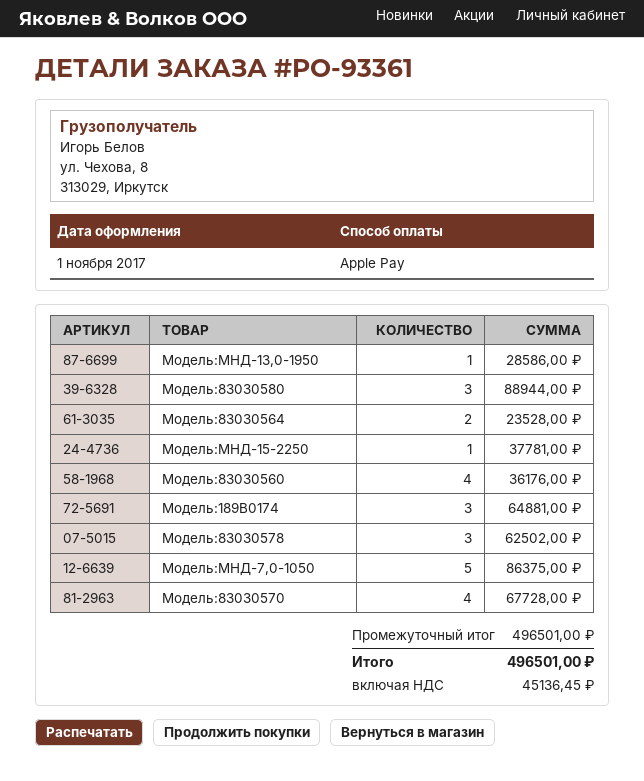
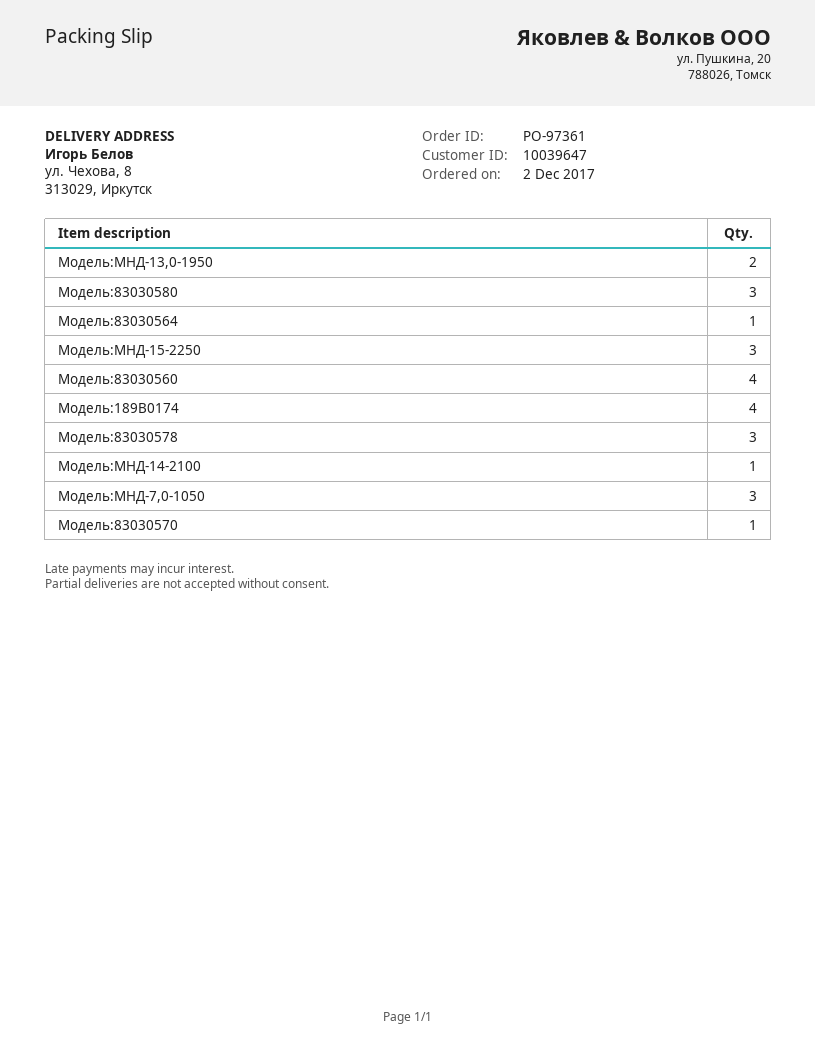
order number: PO-93361 -> PO-97361
order date: 2017-11-01 -> 2017-12-02
Модель:МНД-13,0-1950: 1 -> 2
Модель:83030564: 2 -> 1
Модель:МНД-15-2250: 1 -> 3
Модель:189B0174: 3 -> 4
Модель:МНД-7,0-1050: 5 -> 3
Модель:83030570: 4 -> 1
Модель:МНД-14-2100: none -> 1

